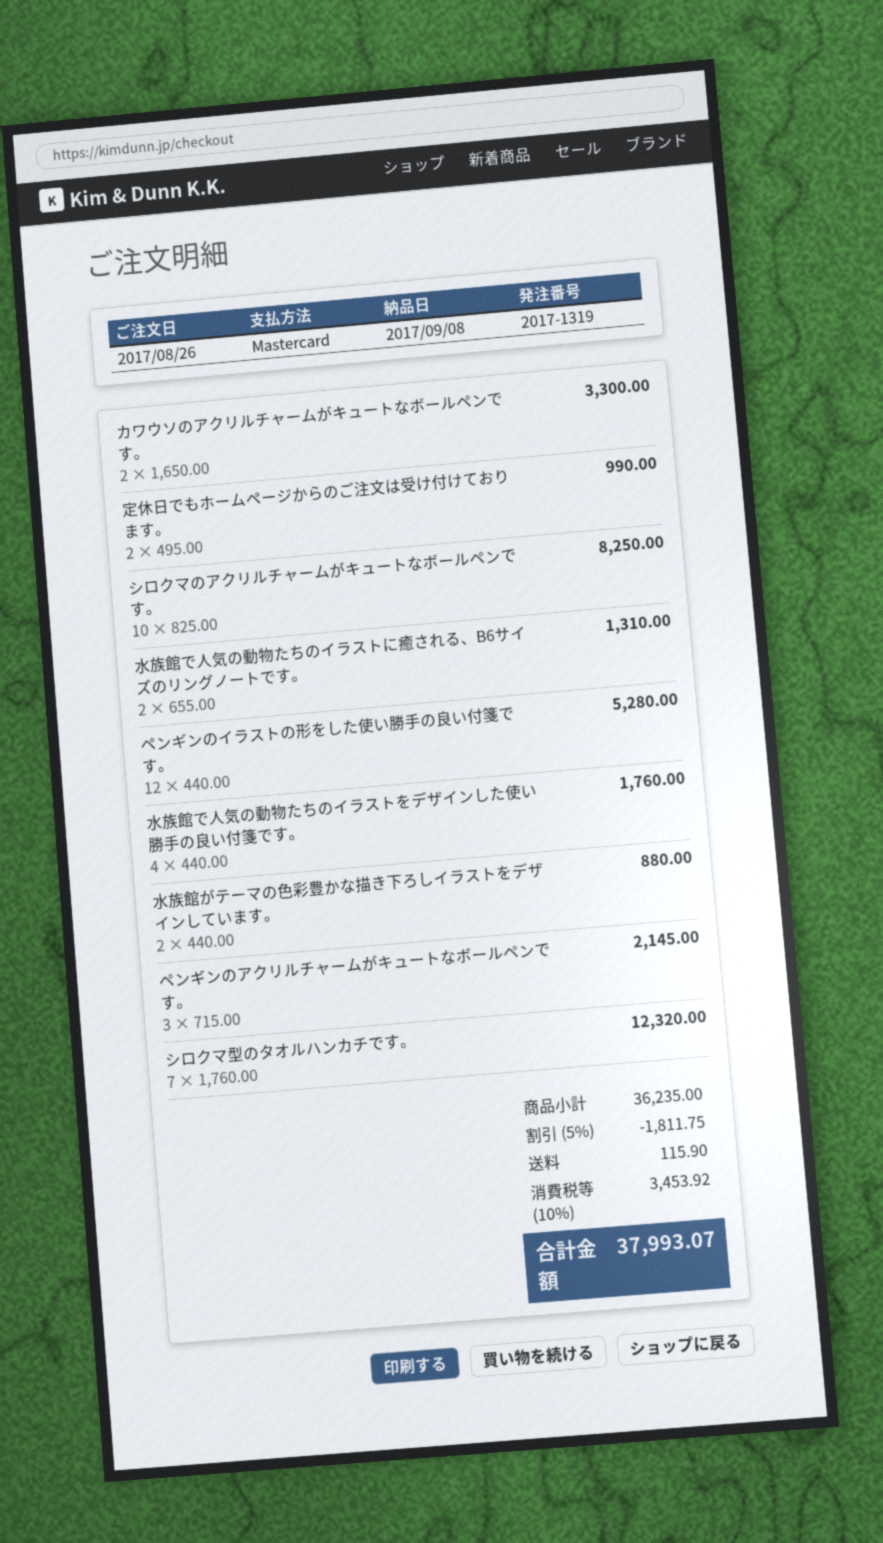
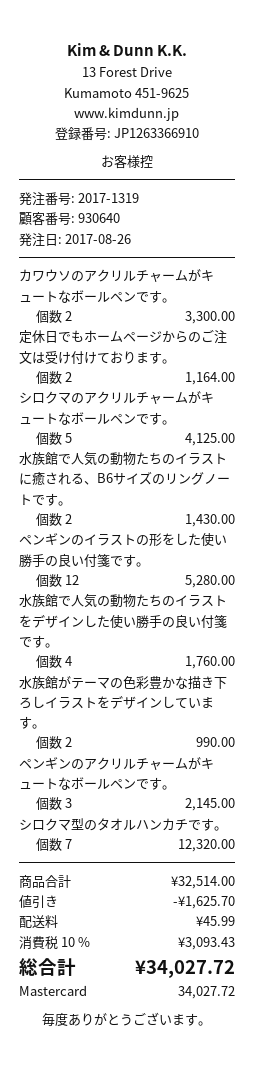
定休日でもホームページからのご注文は受け付けております。: 2 for 990.00 -> 2 for 1164.00
シロクマのアクリルチャームがキュートなボールペンです。: 10 for 8250.00 -> 5 for 4125.00
水族館で人気の動物たちのイラストに癒される、B6サイズのリングノートです。: 2 for 1310.00 -> 2 for 1430.00
水族館がテーマの色彩豊かな描き下ろしイラストをデザインしています。: 2 for 880.00 -> 2 for 990.00
subtotal: 36235.00 -> 32514.00
discount: 1811.75 -> 1625.70
shipping: 115.90 -> 45.99
tax: 10% = 3453.92 -> 10% = 3093.43
total: 37993.07 -> 34027.72

